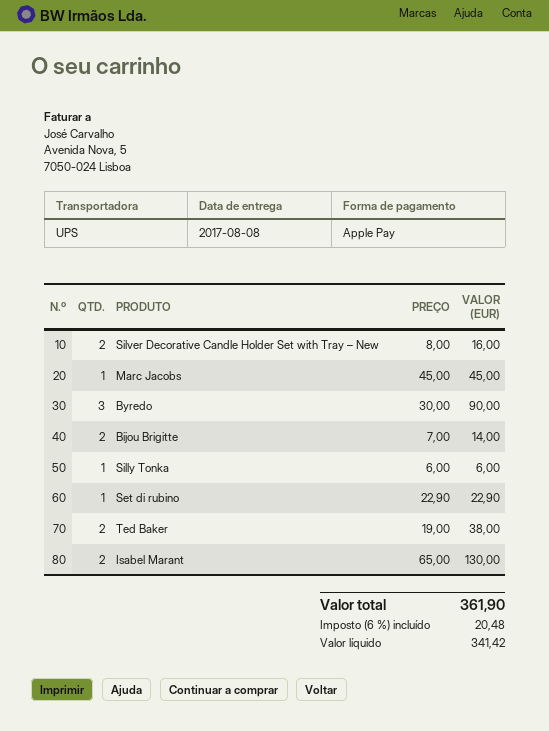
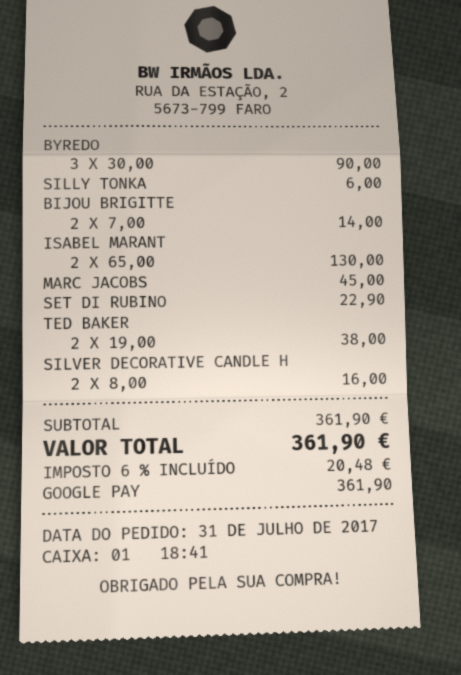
payment method: Apple Pay -> Google Pay

